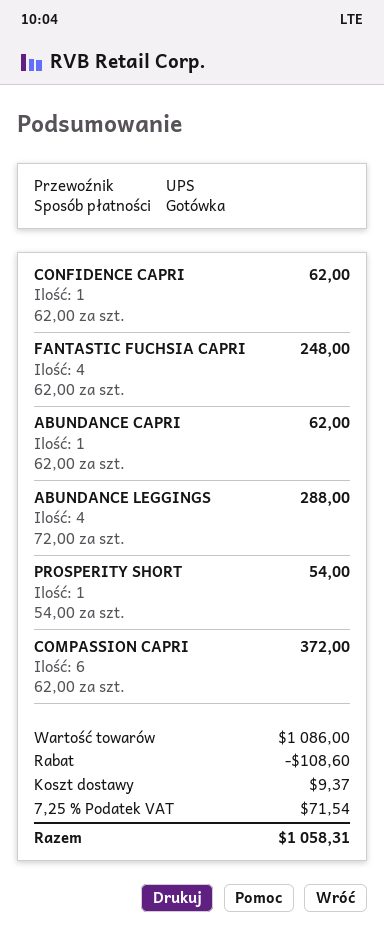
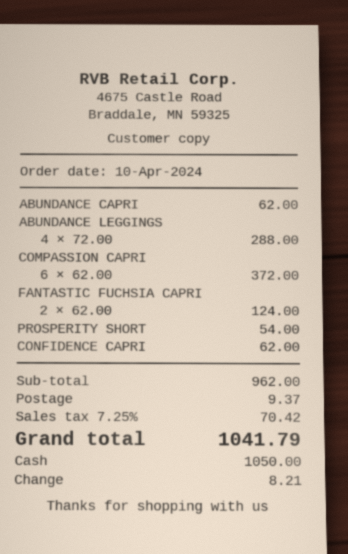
FANTASTIC FUCHSIA CAPRI: 4 x 62.00 = 248.00 -> 2 x 62.00 = 124.00
subtotal: 1086.00 -> 962.00
discount: 108.60 -> none
tax: 7.25% = 71.54 -> 7.25% = 70.42
total: 1058.31 -> 1041.79

